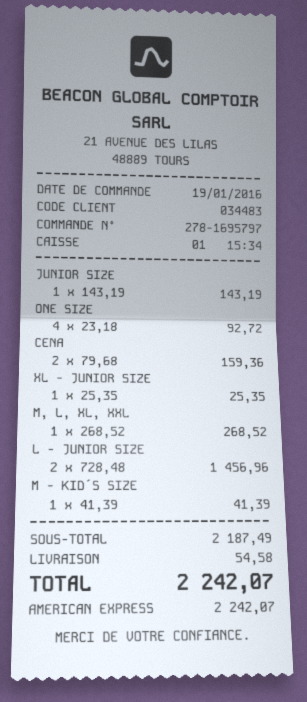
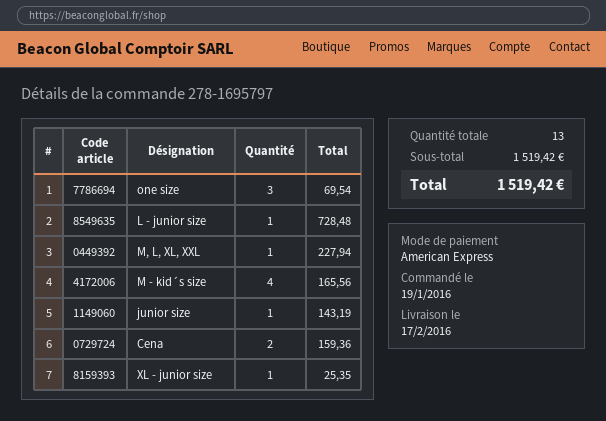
ONE SIZE: 4 for 92.72 -> 3 for 69.54
M, L, XL, XXL: 1 for 268.52 -> 1 for 227.94
L - JUNIOR SIZE: 2 for 1456.96 -> 1 for 728.48
M - KID´S SIZE: 1 for 41.39 -> 4 for 165.56
subtotal: 2187.49 -> 1519.42
shipping: 54.58 -> none
total: 2242.07 -> 1519.42

